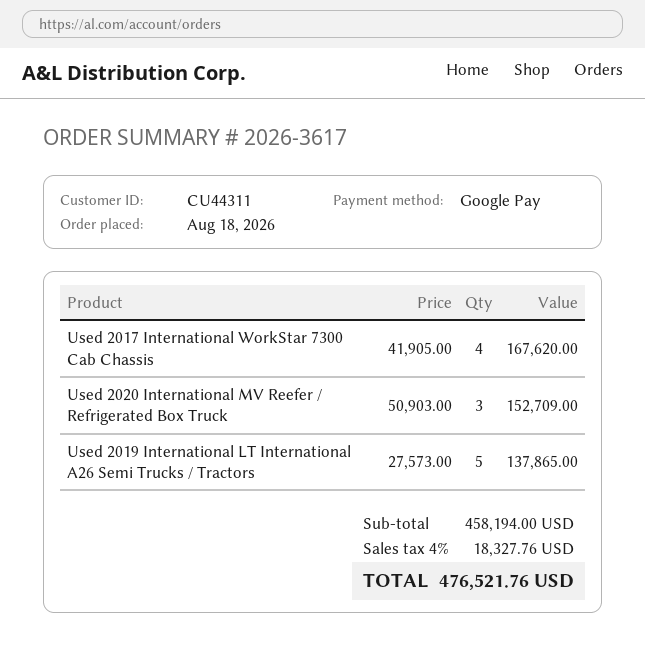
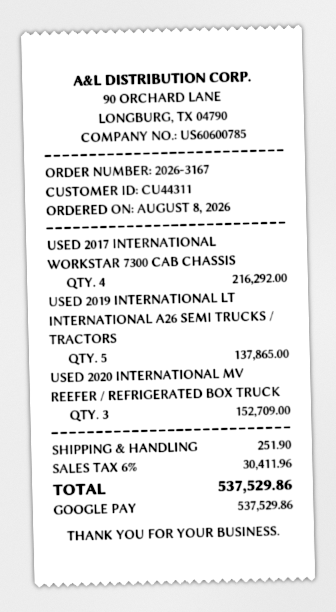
order number: 2026-3617 -> 2026-3167
order date: 2026-08-18 -> 2026-08-08
Used 2017 International WorkStar 7300 Cab Chassis: 4 for 167620.00 -> 4 for 216292.00
shipping: none -> 251.90
tax: 4% = 18327.76 -> 6% = 30411.96
total: 476521.76 -> 537529.86

